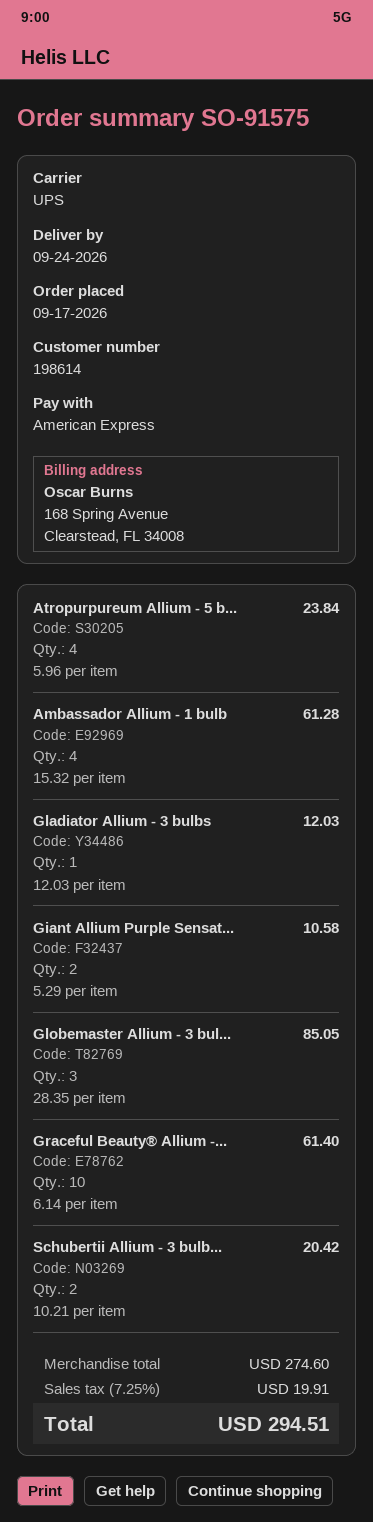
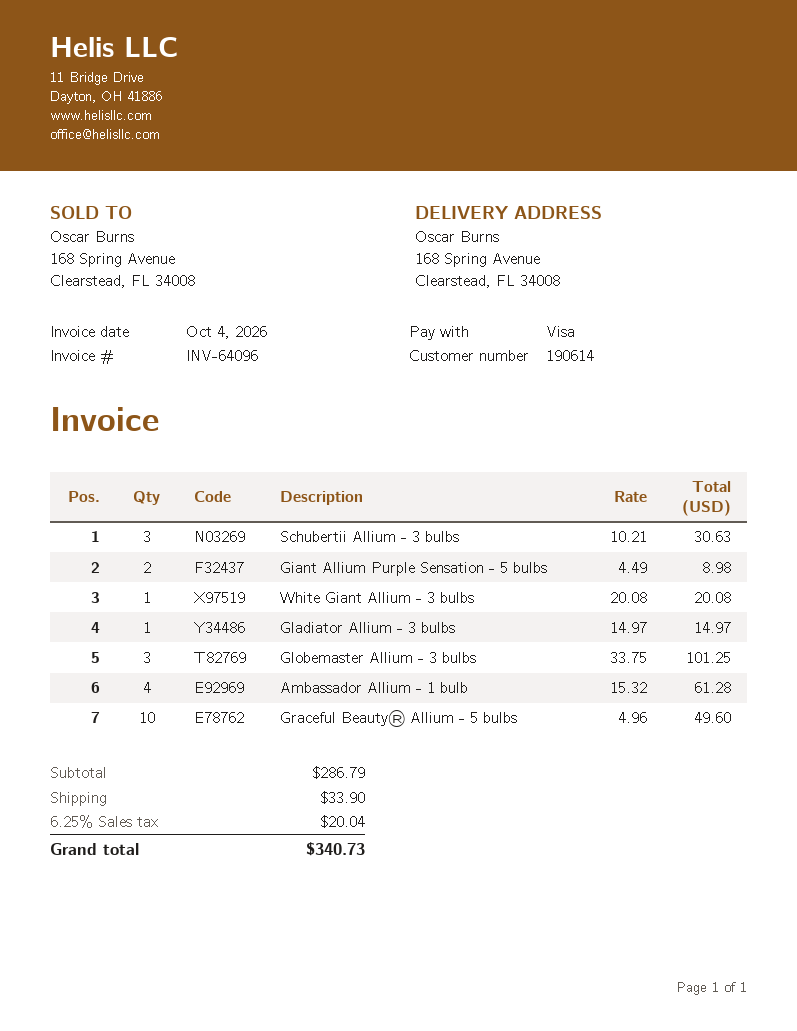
customer number: 198614 -> 190614
payment method: American Express -> Visa
Atropurpureum Allium - 5 b...: 4 x 5.96 = 23.84 -> none
Gladiator Allium - 3 bulbs: 1 x 12.03 = 12.03 -> 1 x 14.97 = 14.97
Giant Allium Purple Sensat...: 2 x 5.29 = 10.58 -> 2 x 4.49 = 8.98
Globemaster Allium - 3 bul...: 3 x 28.35 = 85.05 -> 3 x 33.75 = 101.25
Graceful Beauty® Allium -...: 10 x 6.14 = 61.40 -> 10 x 4.96 = 49.60
Schubertii Allium - 3 bulb...: 2 x 10.21 = 20.42 -> 3 x 10.21 = 30.63
White Giant Allium - 3 bulbs: none -> 1 x 20.08 = 20.08
subtotal: 274.60 -> 286.79
shipping: none -> 33.90
tax: 7.25% = 19.91 -> 6.25% = 20.04
total: 294.51 -> 340.73

